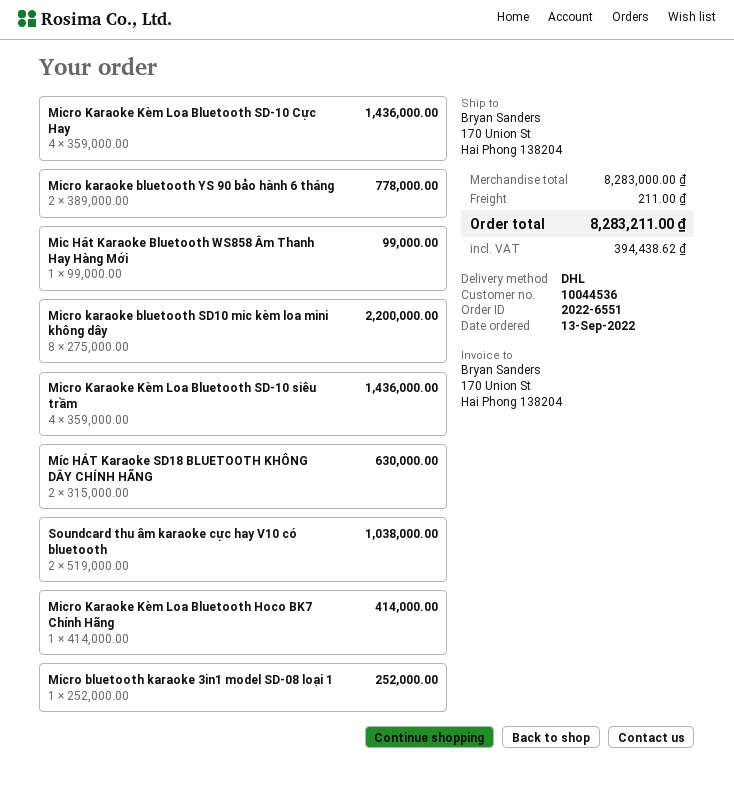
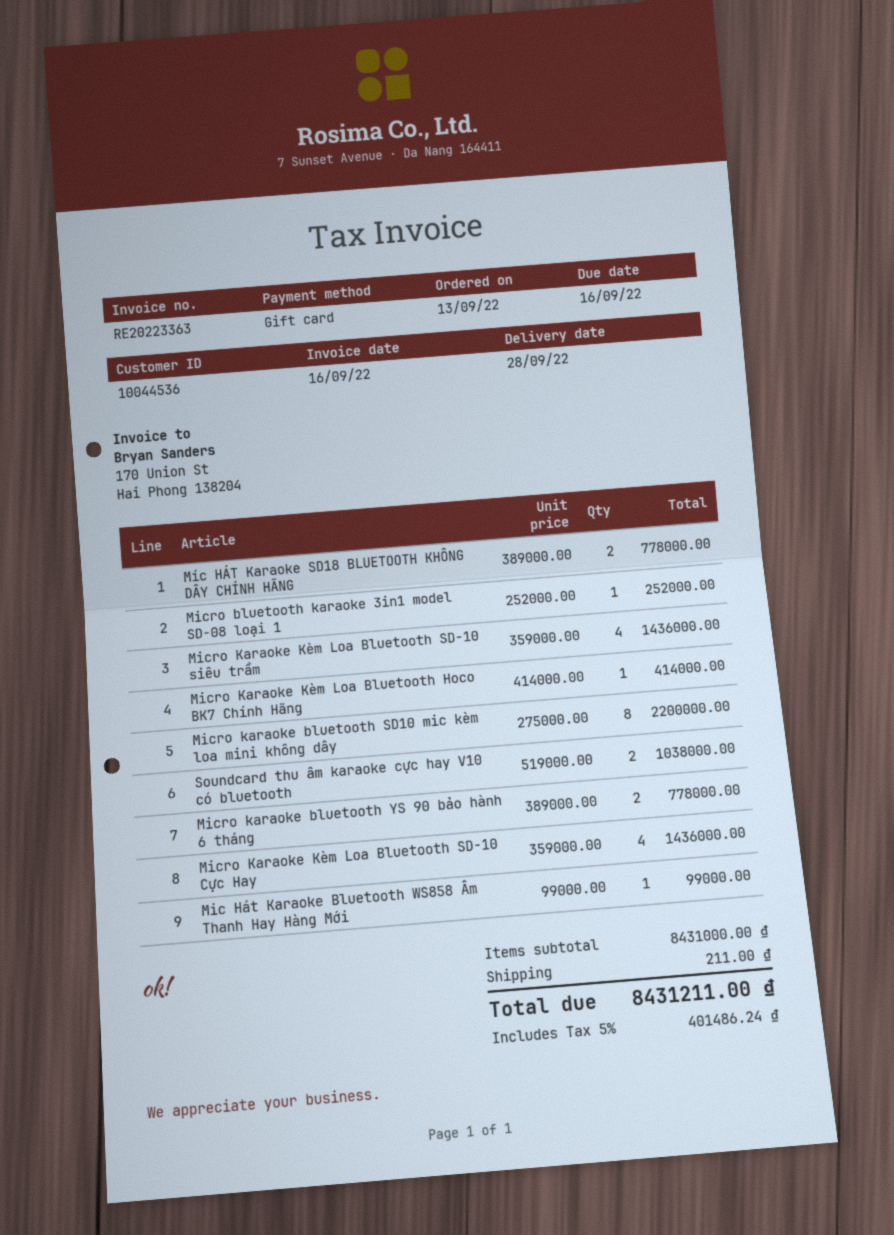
Míc HÁT Karaoke SD18 BLUETOOTH KHÔNG DÂY CHÍNH HÃNG: 2 x 315000.00 = 630000.00 -> 2 x 389000.00 = 778000.00
subtotal: 8283000.00 -> 8431000.00
tax: 394438.62 -> 401486.24
total: 8283211.00 -> 8431211.00

